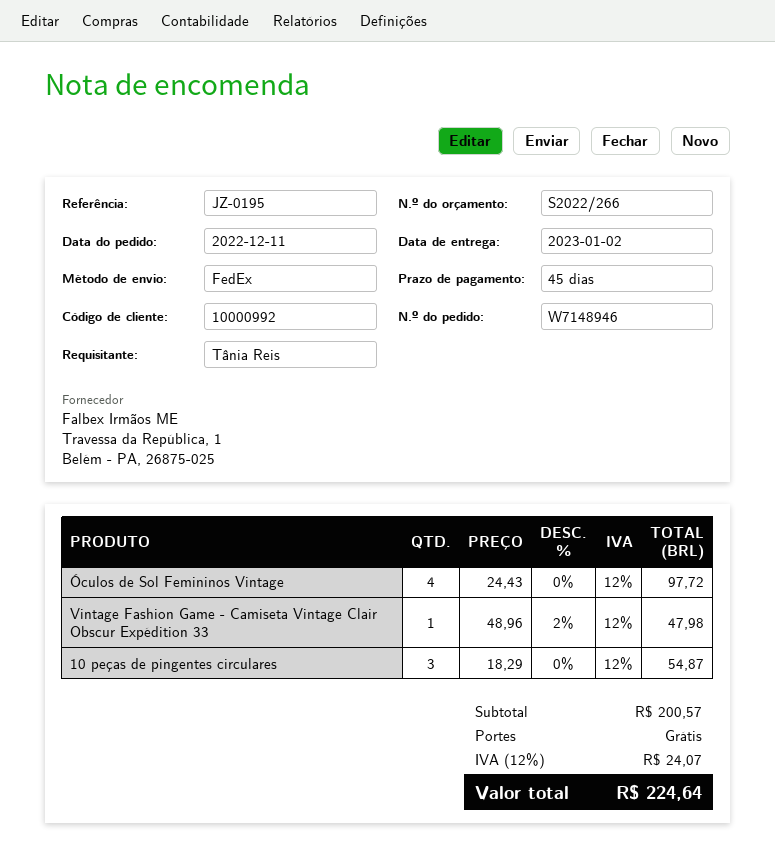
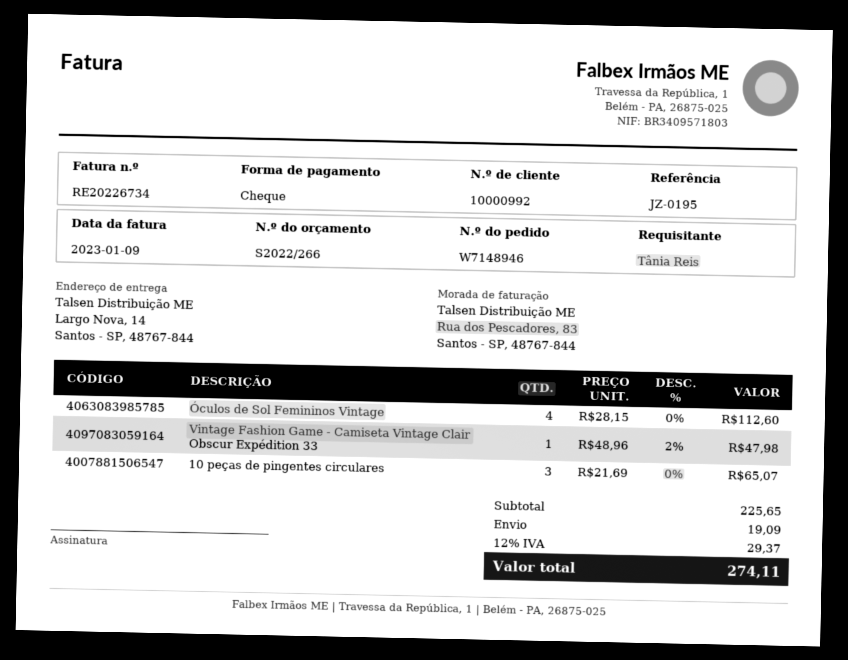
Óculos de Sol Femininos Vintage: 4 x 24.43 = 97.72 -> 4 x 28.15 = 112.60
10 peças de pingentes circulares: 3 x 18.29 = 54.87 -> 3 x 21.69 = 65.07
subtotal: 200.57 -> 225.65
shipping: 0.00 -> 19.09
tax: 12% = 24.07 -> 12% = 29.37
total: 224.64 -> 274.11

